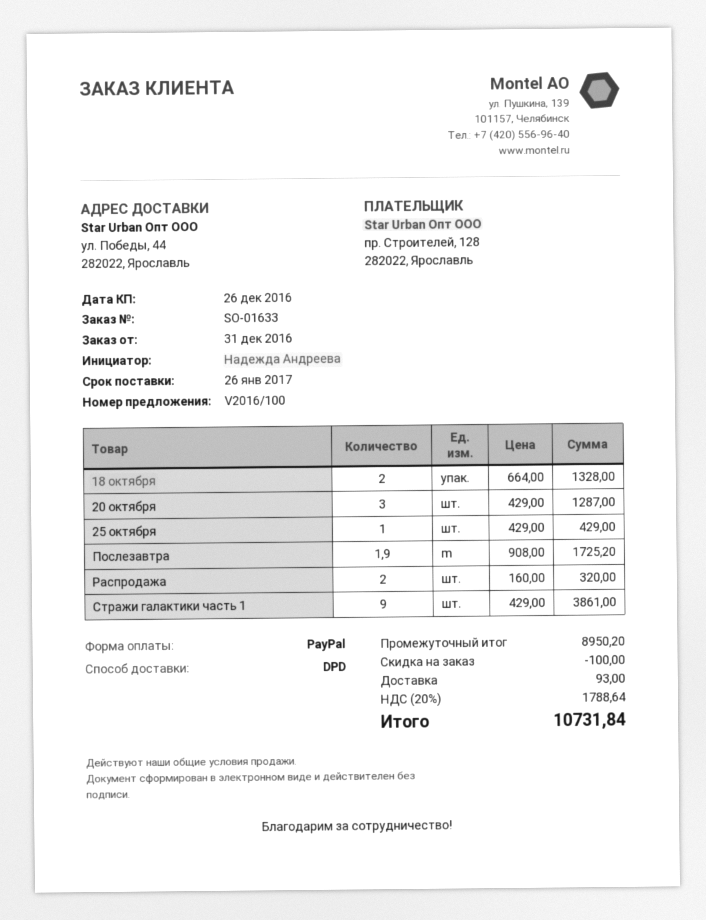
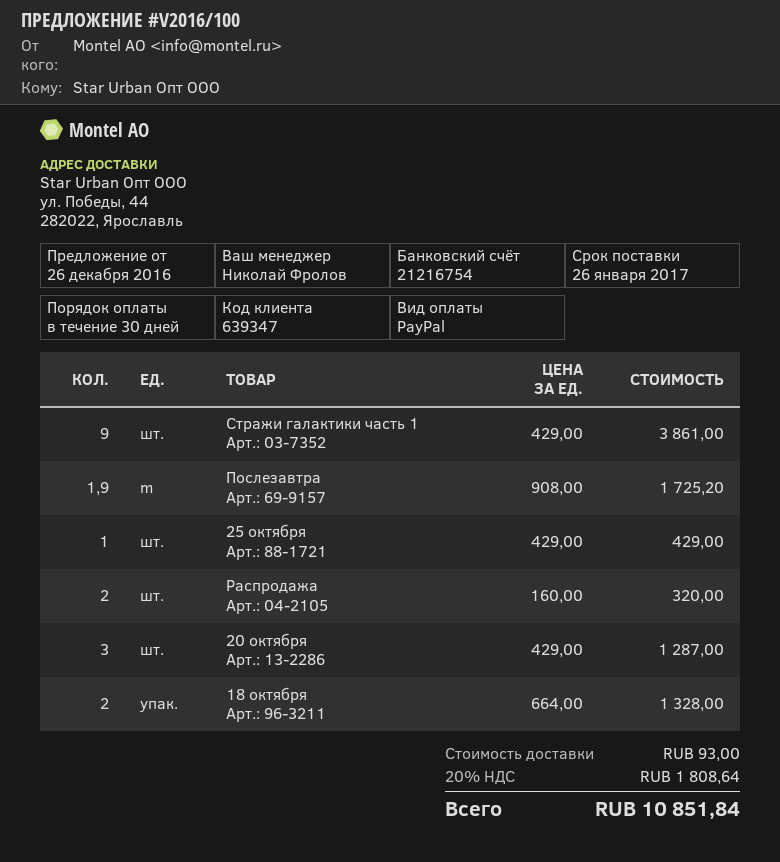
discount: 100.00 -> none
tax: 20% = 1788.64 -> 20% = 1808.64
total: 10731.84 -> 10851.84

